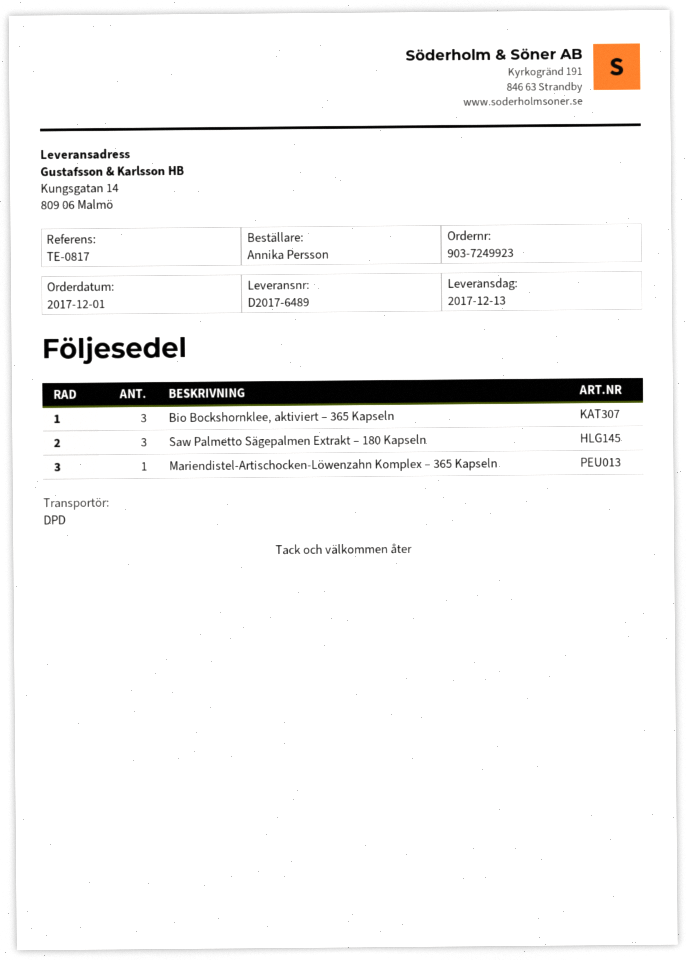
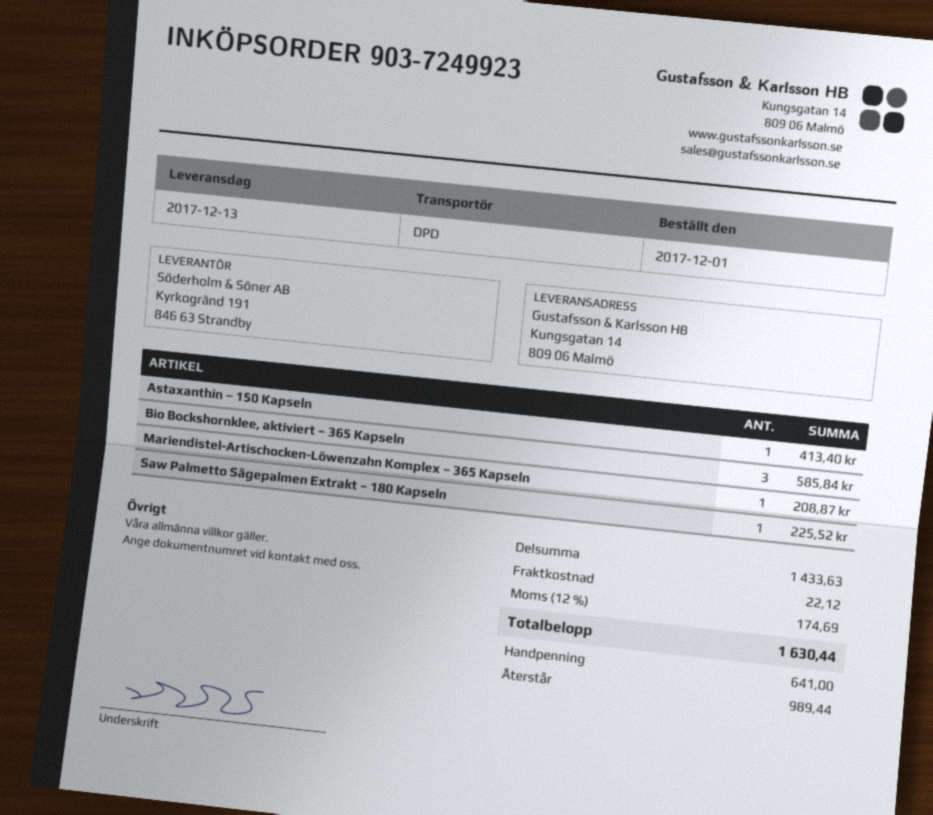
Saw Palmetto Sägepalmen Extrakt – 180 Kapseln: 3 -> 1
Astaxanthin – 150 Kapseln: none -> 1

